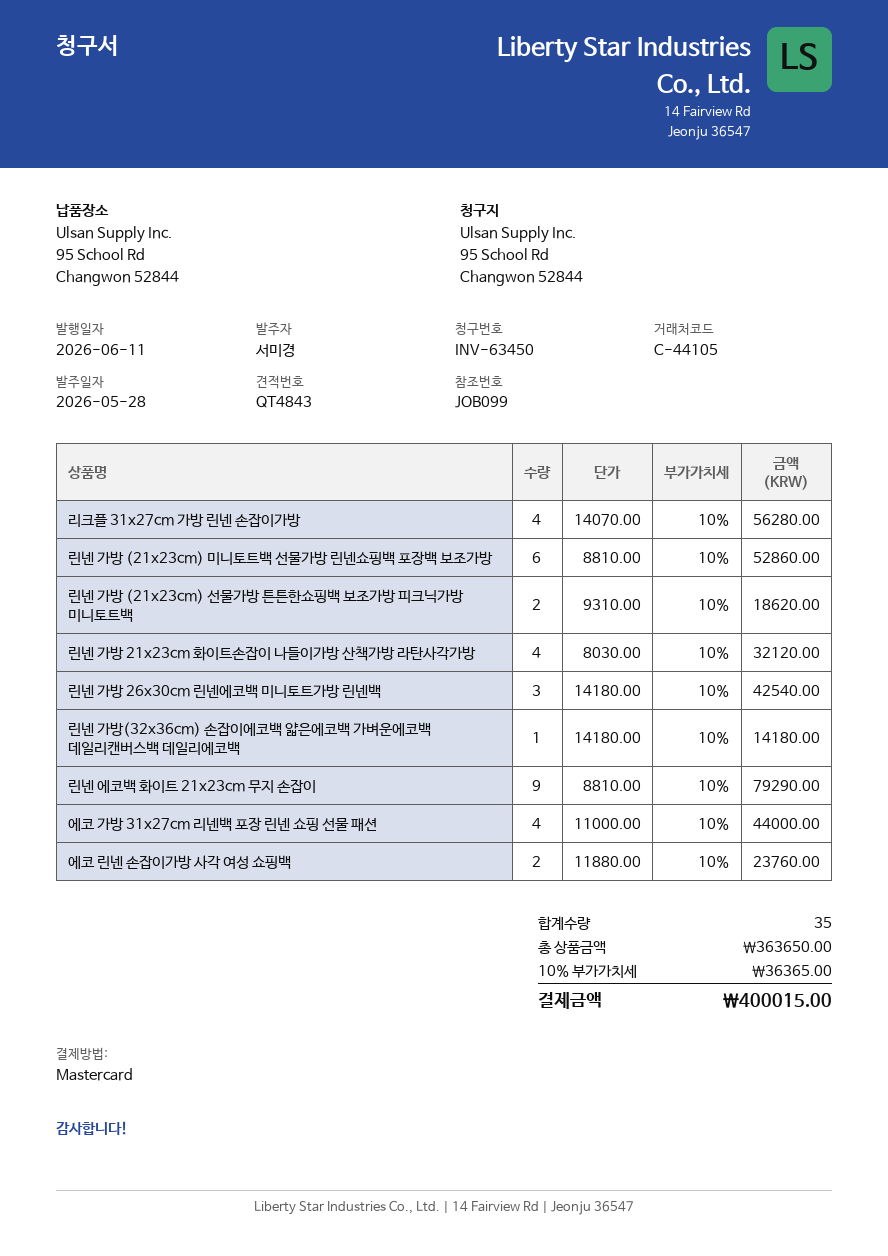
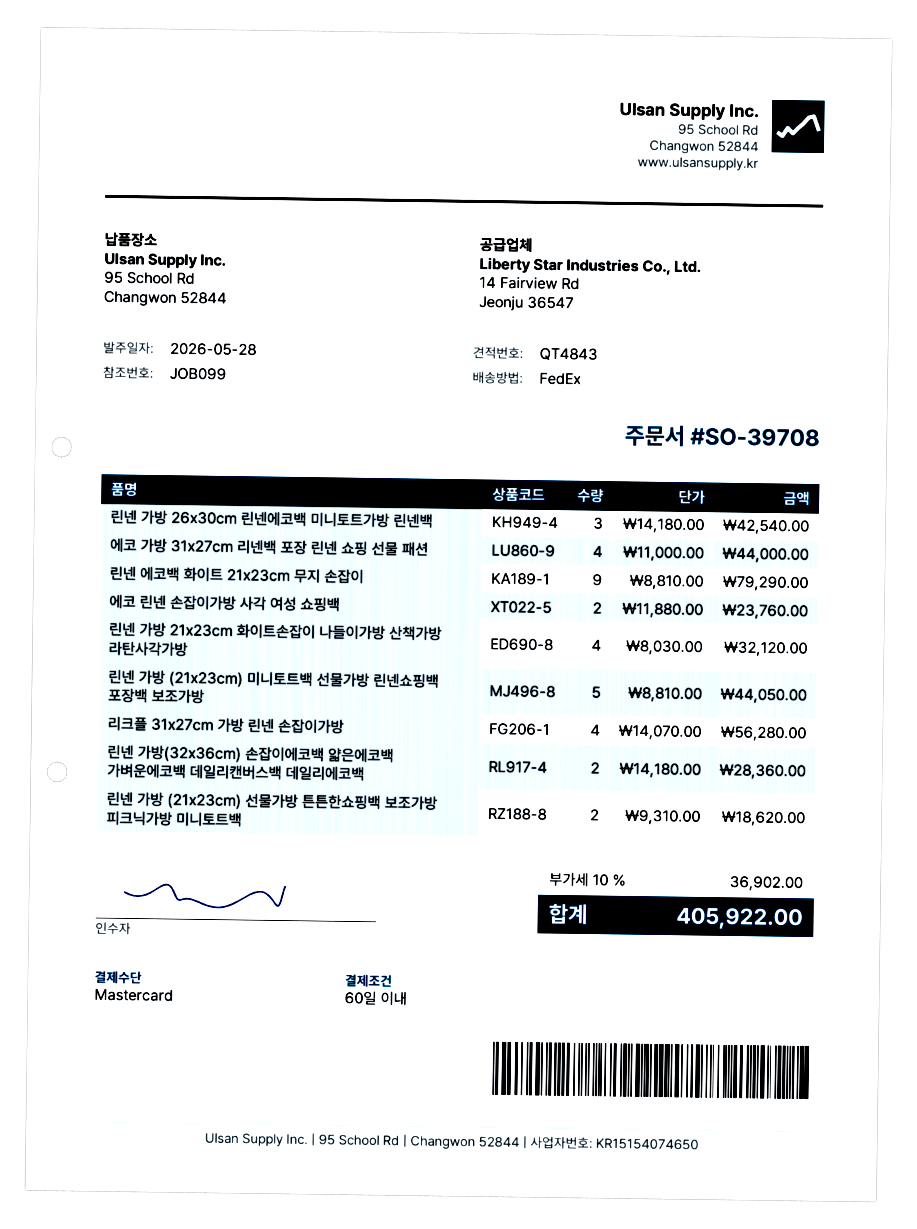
린넨 가방 (21x23cm) 미니토트백 선물가방 린넨쇼핑백 포장백 보조가방: 6 x 8810.00 = 52860.00 -> 5 x 8810.00 = 44050.00
린넨 가방(32x36cm) 손잡이에코백 얇은에코백 가벼운에코백 데일리캔버스백 데일리에코백: 1 x 14180.00 = 14180.00 -> 2 x 14180.00 = 28360.00
tax: 10% = 36365.00 -> 10% = 36902.00
total: 400015.00 -> 405922.00

